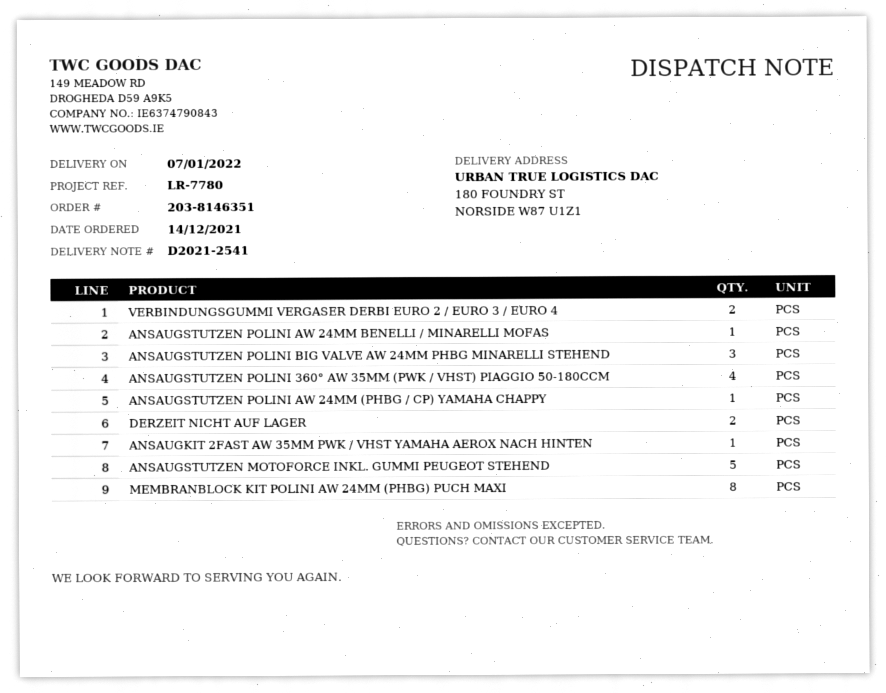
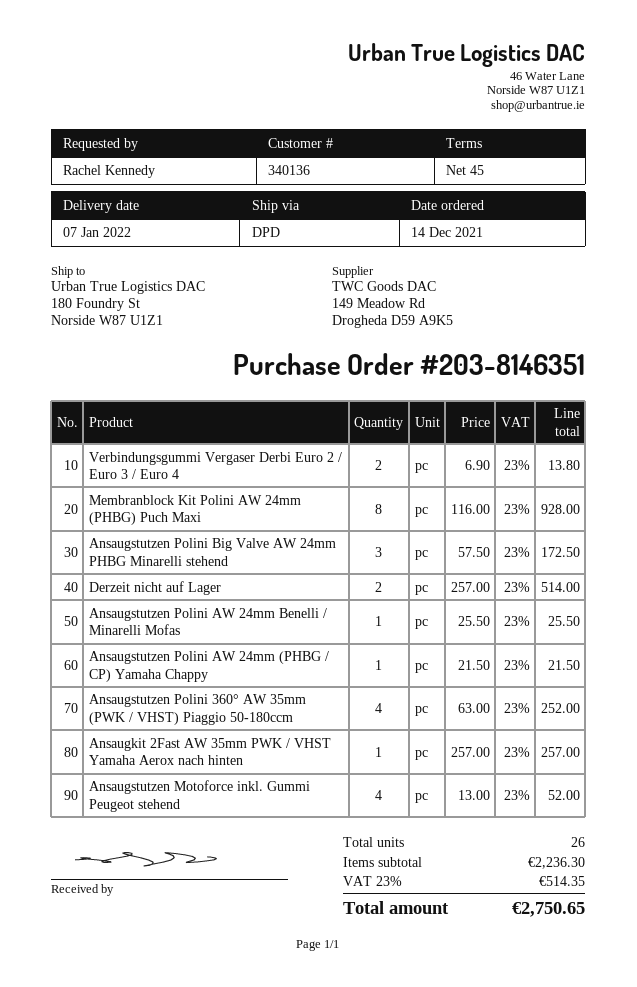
ANSAUGSTUTZEN MOTOFORCE INKL. GUMMI PEUGEOT STEHEND: 5 -> 4

